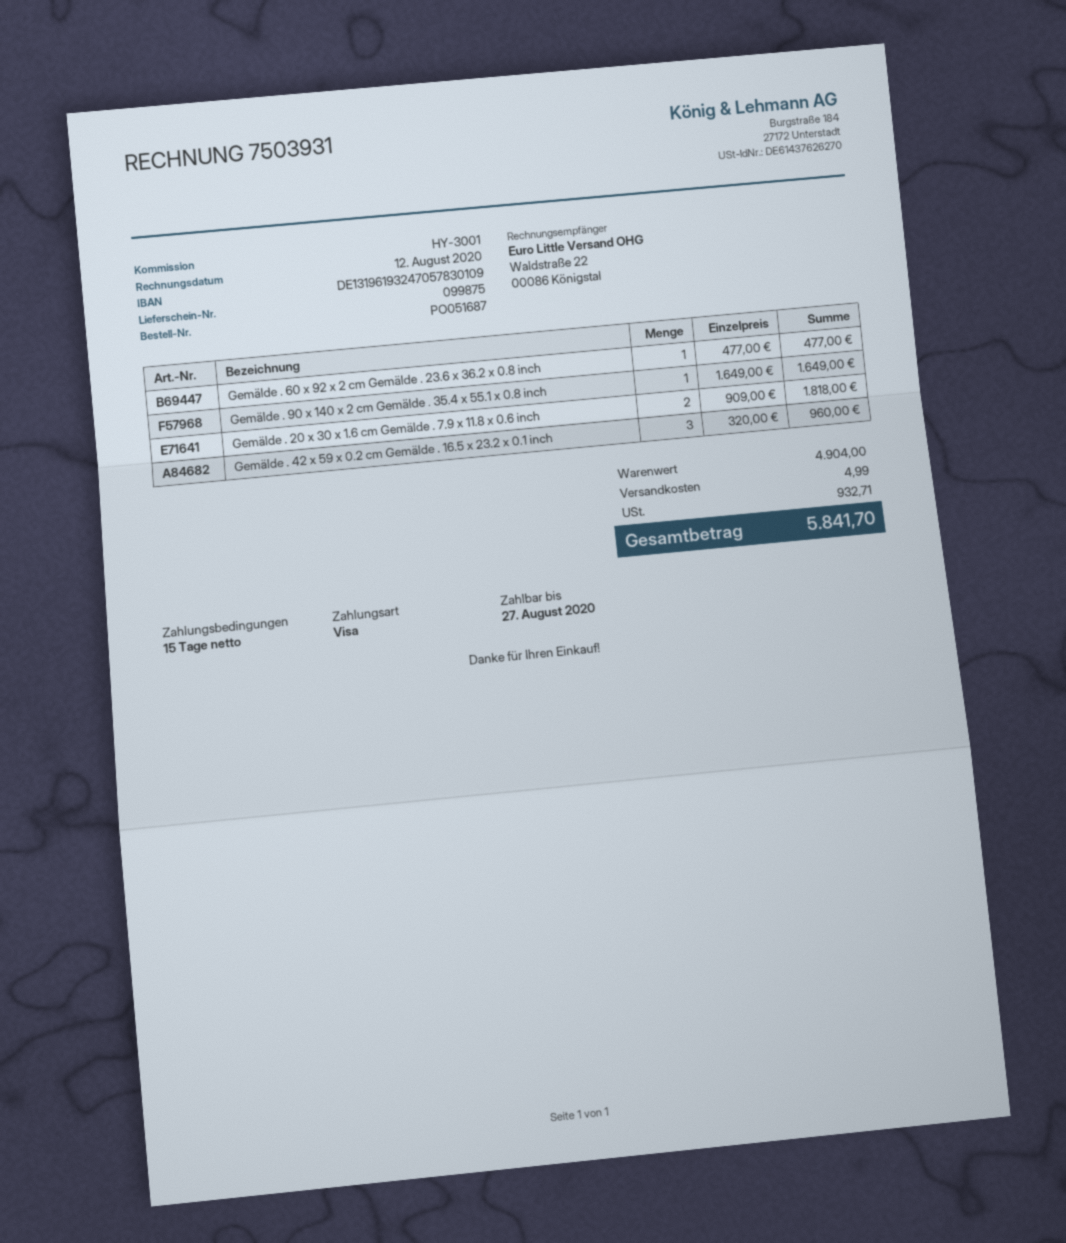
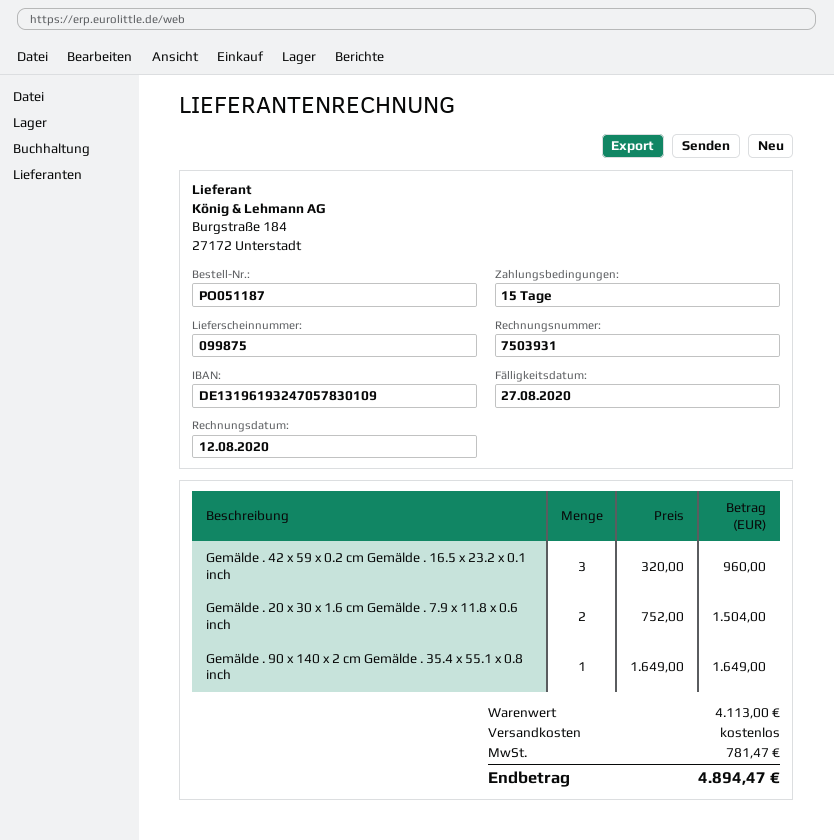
order number: PO051687 -> PO051187
Gemälde . 60 x 92 x 2 cm Gemälde . 23.6 x 36.2 x 0.8 inch: 1 x 477.00 = 477.00 -> none
Gemälde . 20 x 30 x 1.6 cm Gemälde . 7.9 x 11.8 x 0.6 inch: 2 x 909.00 = 1818.00 -> 2 x 752.00 = 1504.00
subtotal: 4904.00 -> 4113.00
shipping: 4.99 -> 0.00
tax: 932.71 -> 781.47
total: 5841.70 -> 4894.47

